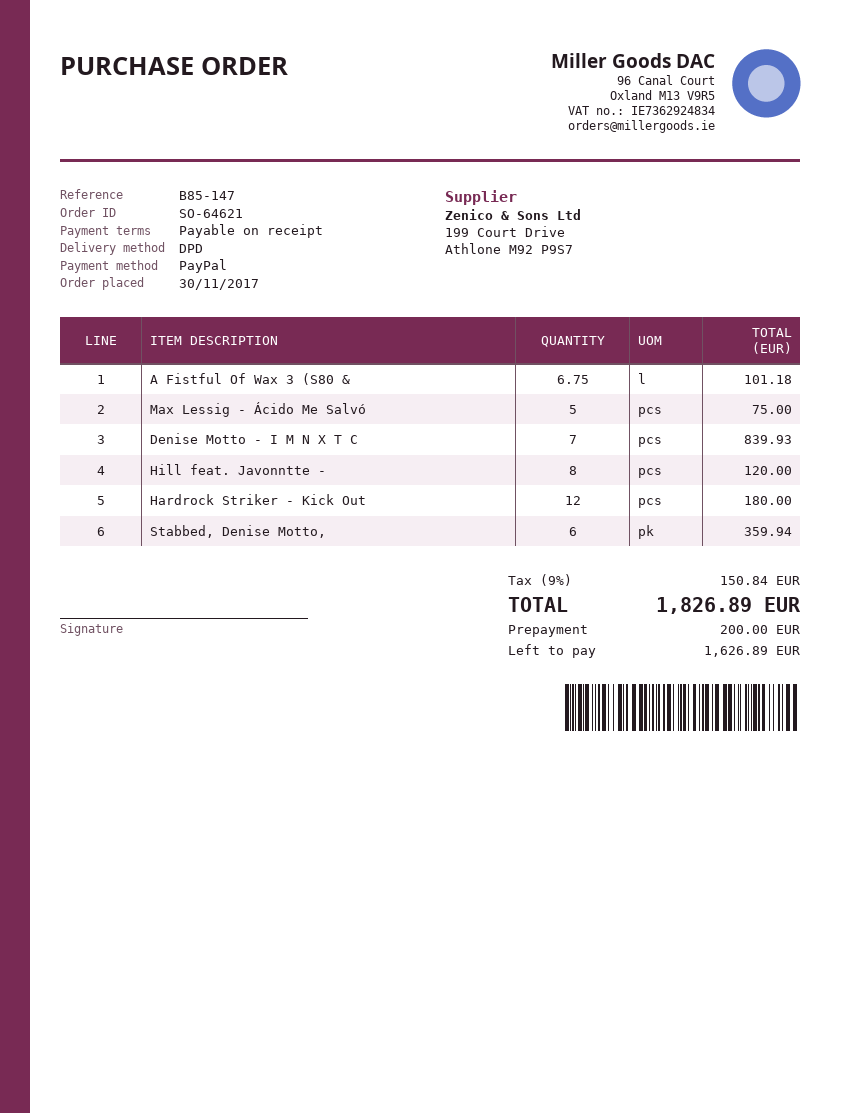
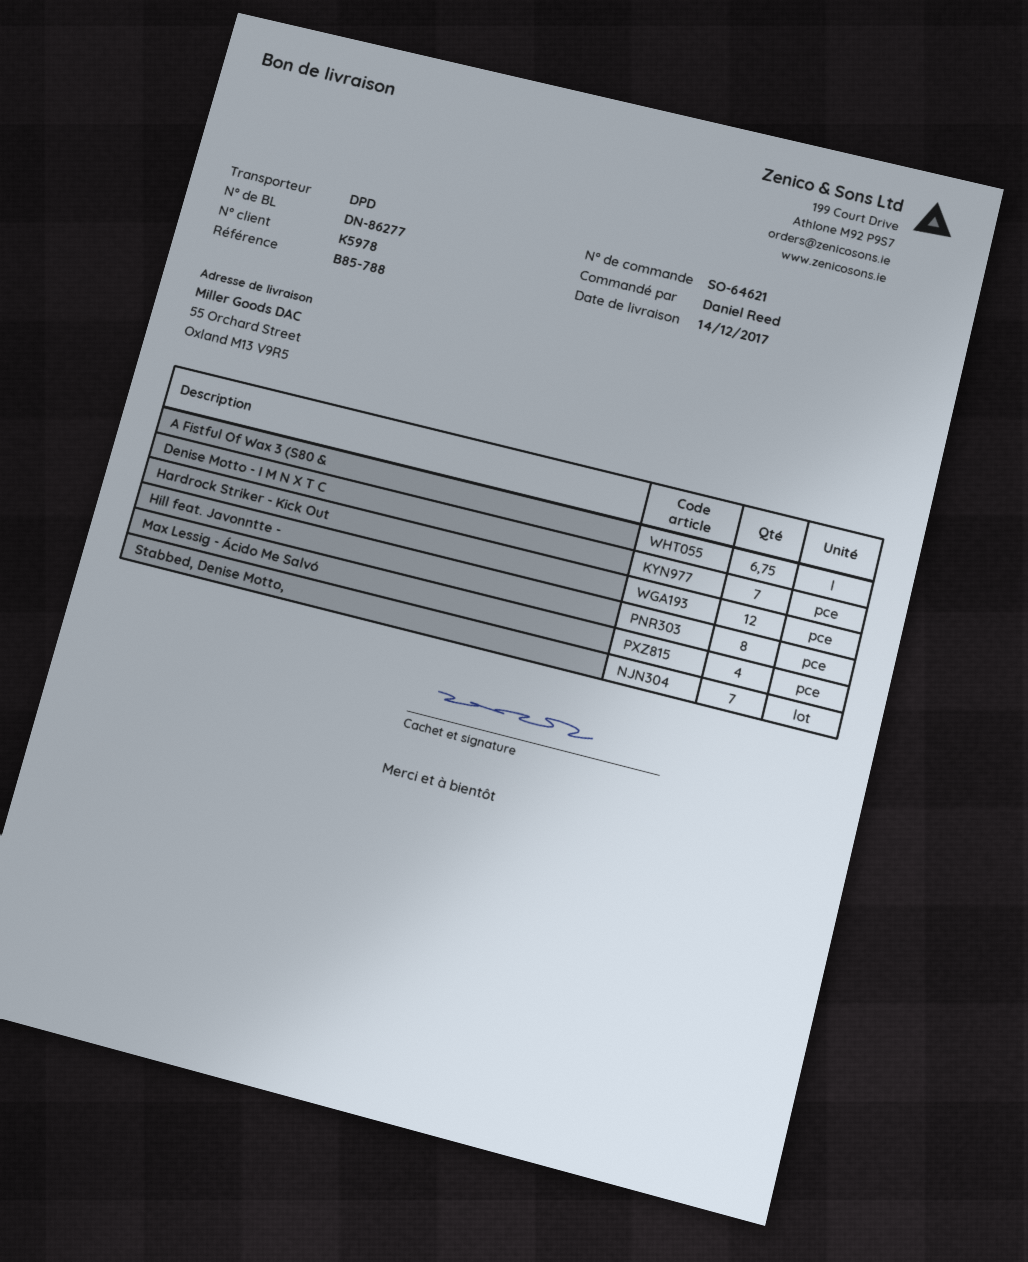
reference: B85-147 -> B85-788
Max Lessig - Ácido Me Salvó: 5 -> 4
Stabbed, Denise Motto,: 6 -> 7

